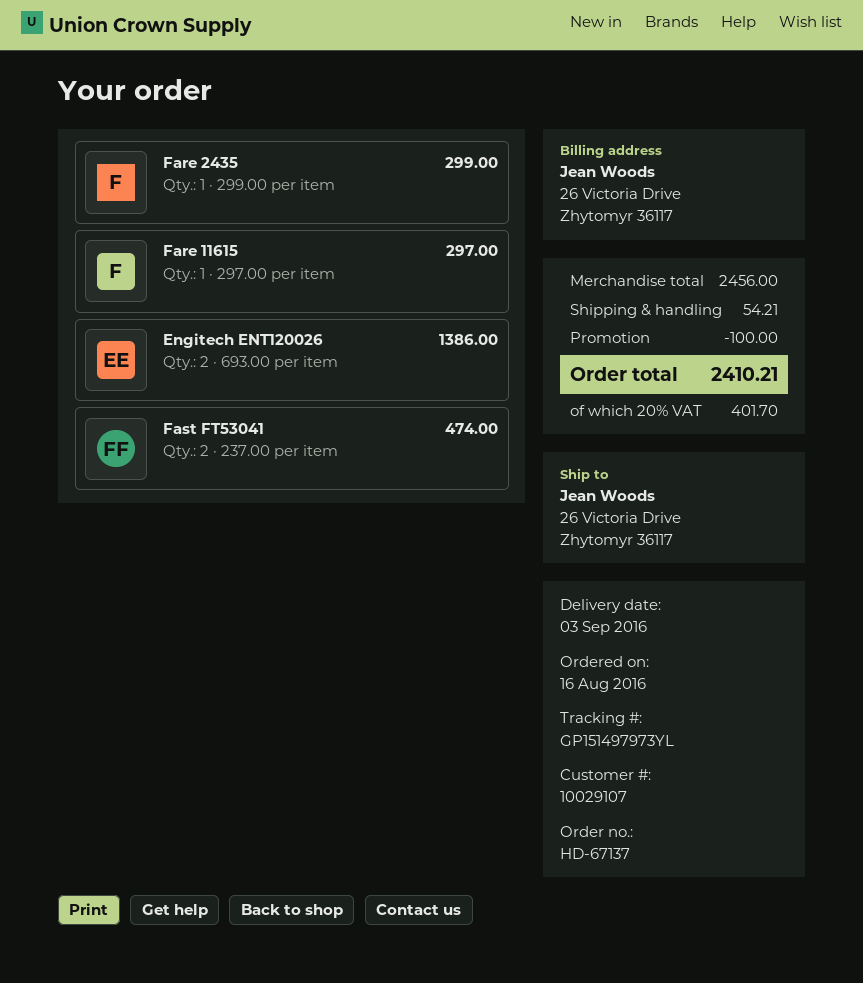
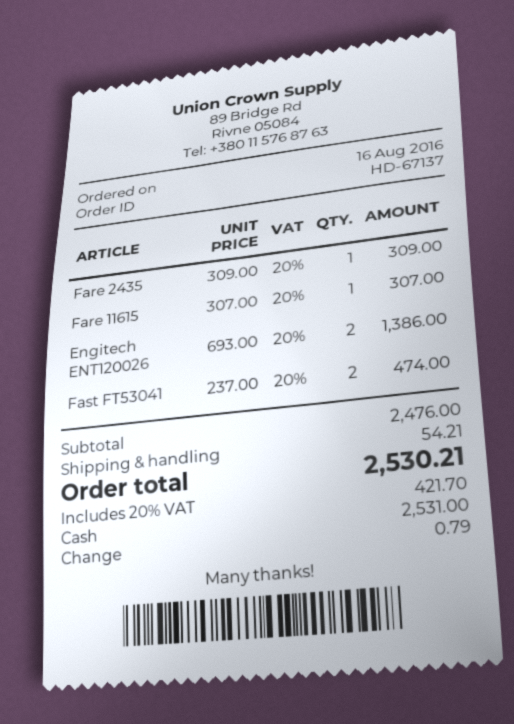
Fare 2435: 1 x 299.00 = 299.00 -> 1 x 309.00 = 309.00
Fare 11615: 1 x 297.00 = 297.00 -> 1 x 307.00 = 307.00
subtotal: 2456.00 -> 2476.00
discount: 100.00 -> none
tax: 20% = 401.70 -> 20% = 421.70
total: 2410.21 -> 2530.21

